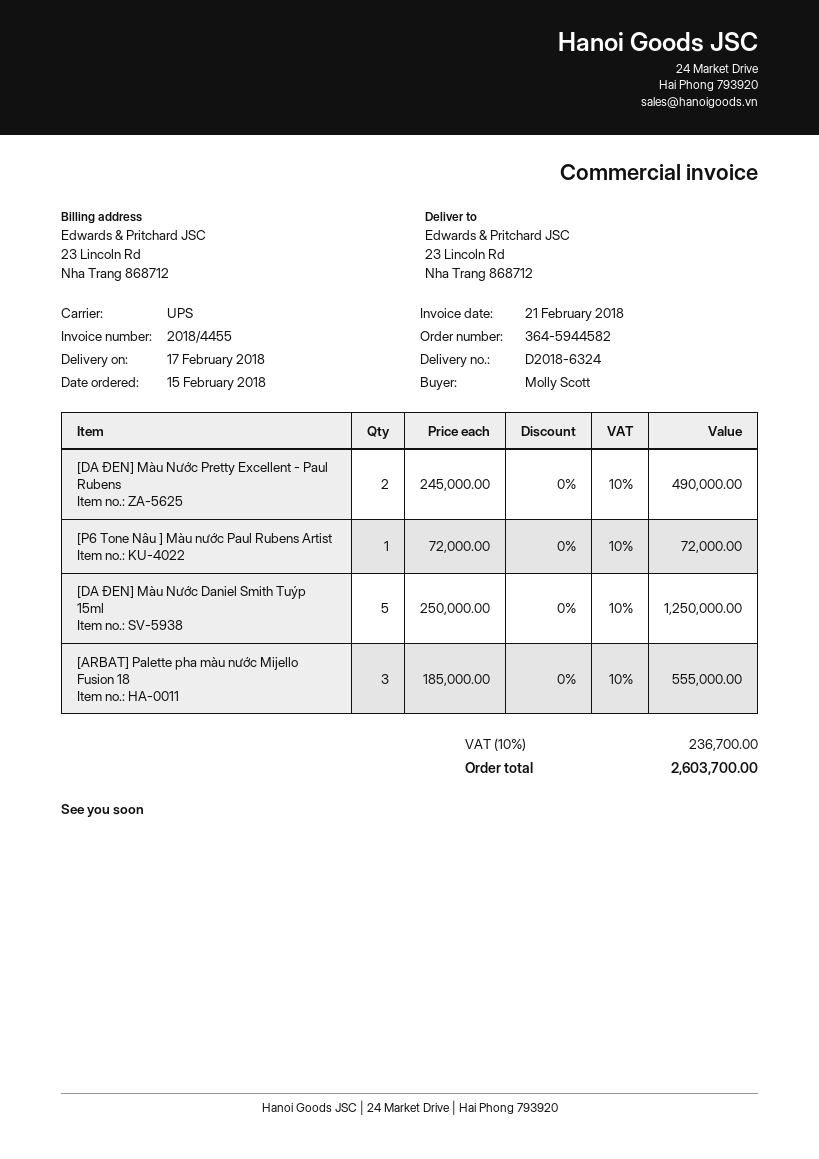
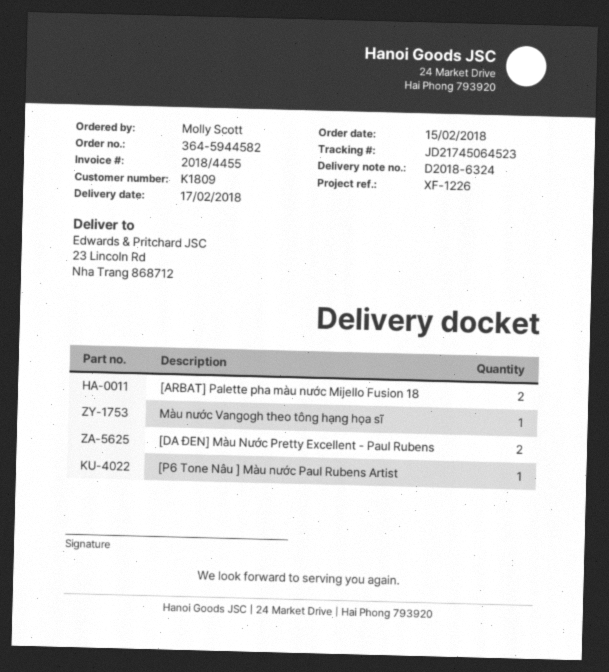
[DA ĐEN] Màu Nước Daniel Smith Tuýp 15ml: 5 -> none
[ARBAT] Palette pha màu nước Mijello Fusion 18: 3 -> 2
Màu nước Vangogh theo tông hạng họa sĩ: none -> 1

